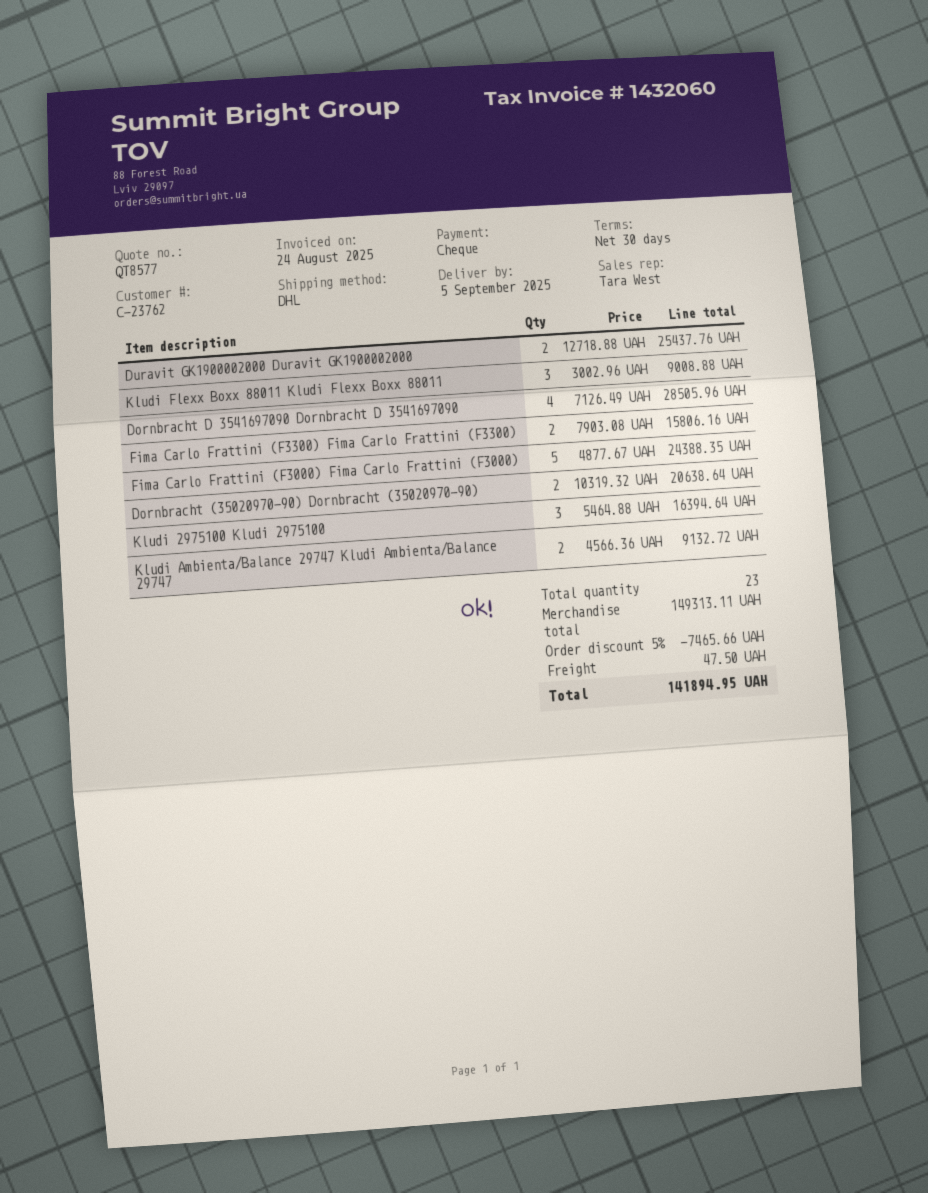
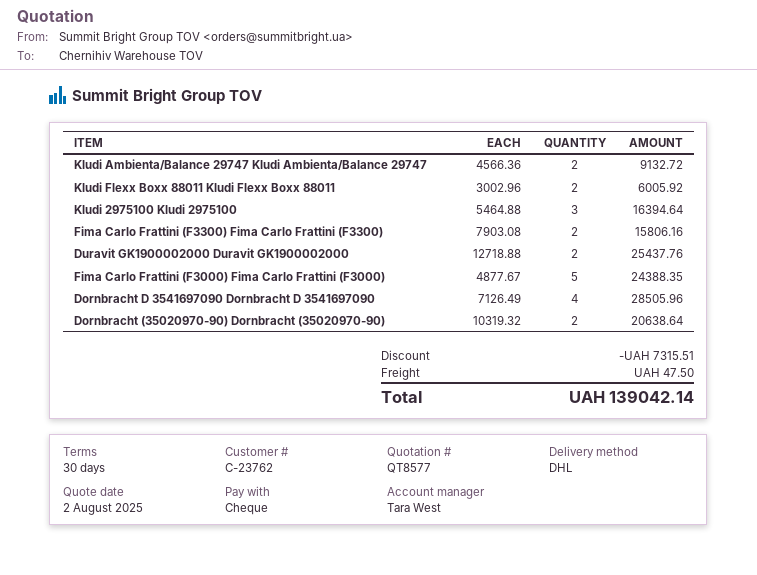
Kludi Flexx Boxx 88011 Kludi Flexx Boxx 88011: 3 x 3002.96 = 9008.88 -> 2 x 3002.96 = 6005.92
discount: 7465.66 -> 7315.51
total: 141894.95 -> 139042.14

